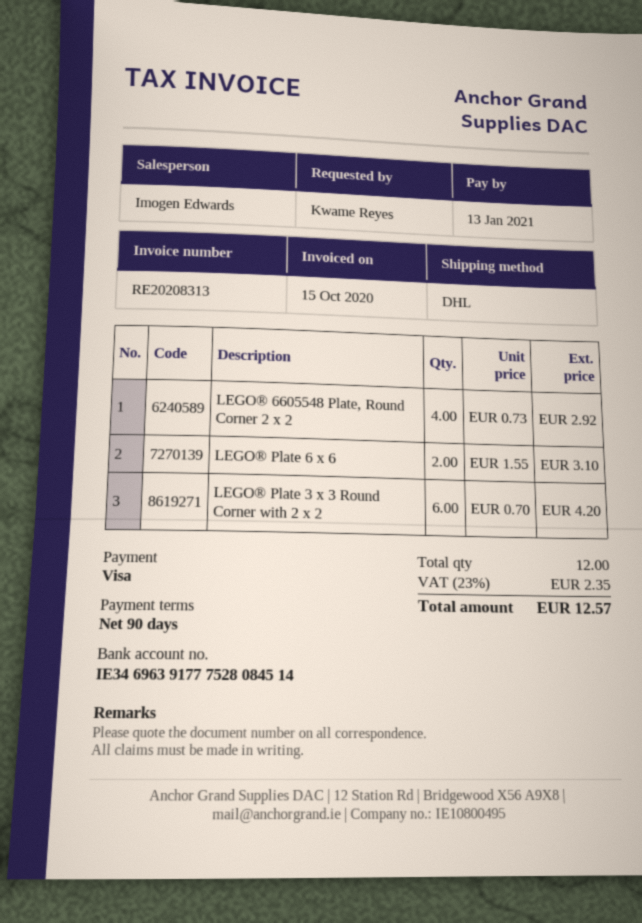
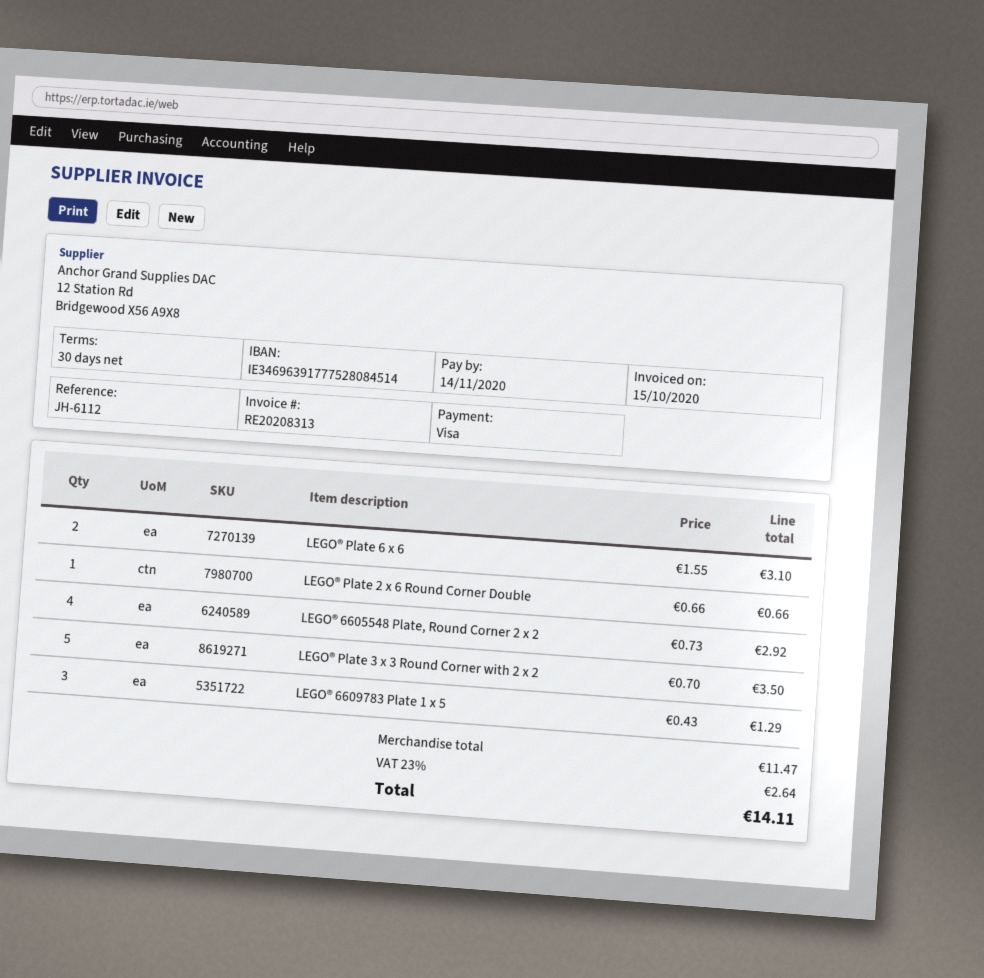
payment terms: 90 days -> 30 days
due date: 2021-01-13 -> 2020-11-14
LEGO® Plate 3 x 3 Round Corner with 2 x 2: 6 x 0.70 = 4.20 -> 5 x 0.70 = 3.50
LEGO® Plate 2 x 6 Round Corner Double: none -> 1 x 0.66 = 0.66
LEGO® 6609783 Plate 1 x 5: none -> 3 x 0.43 = 1.29
tax: 23% = 2.35 -> 23% = 2.64
total: 12.57 -> 14.11

